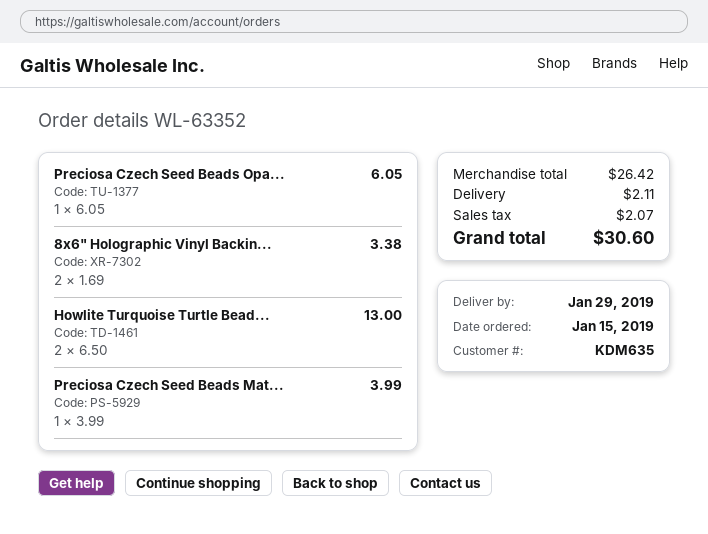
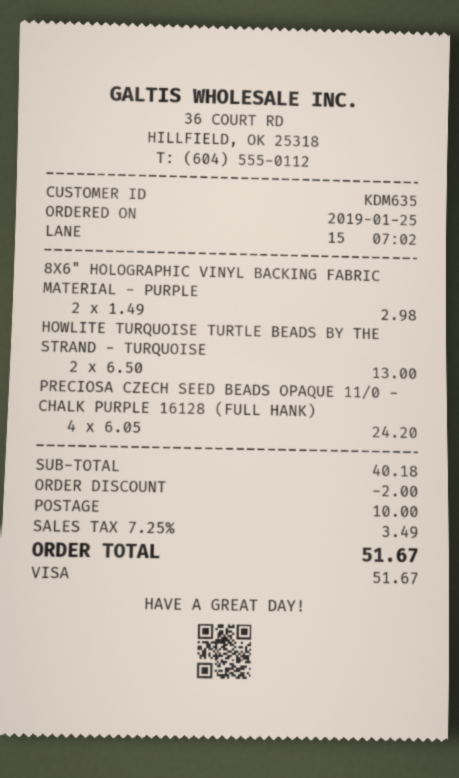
order date: 2019-01-15 -> 2019-01-25
Preciosa Czech Seed Beads Opa...: 1 x 6.05 = 6.05 -> 4 x 6.05 = 24.20
8x6" Holographic Vinyl Backin...: 2 x 1.69 = 3.38 -> 2 x 1.49 = 2.98
Preciosa Czech Seed Beads Mat...: 1 x 3.99 = 3.99 -> none
subtotal: 26.42 -> 40.18
discount: none -> 2.00
shipping: 2.11 -> 10.00
tax: 2.07 -> 3.49
total: 30.60 -> 51.67

